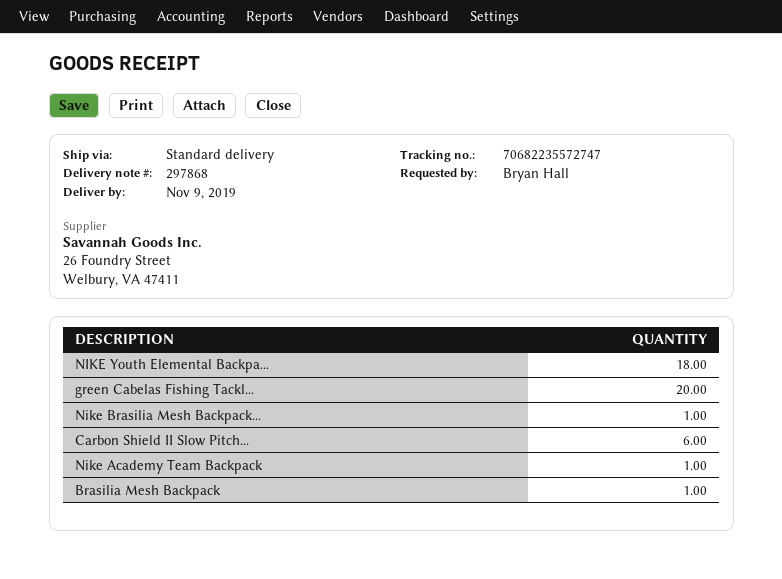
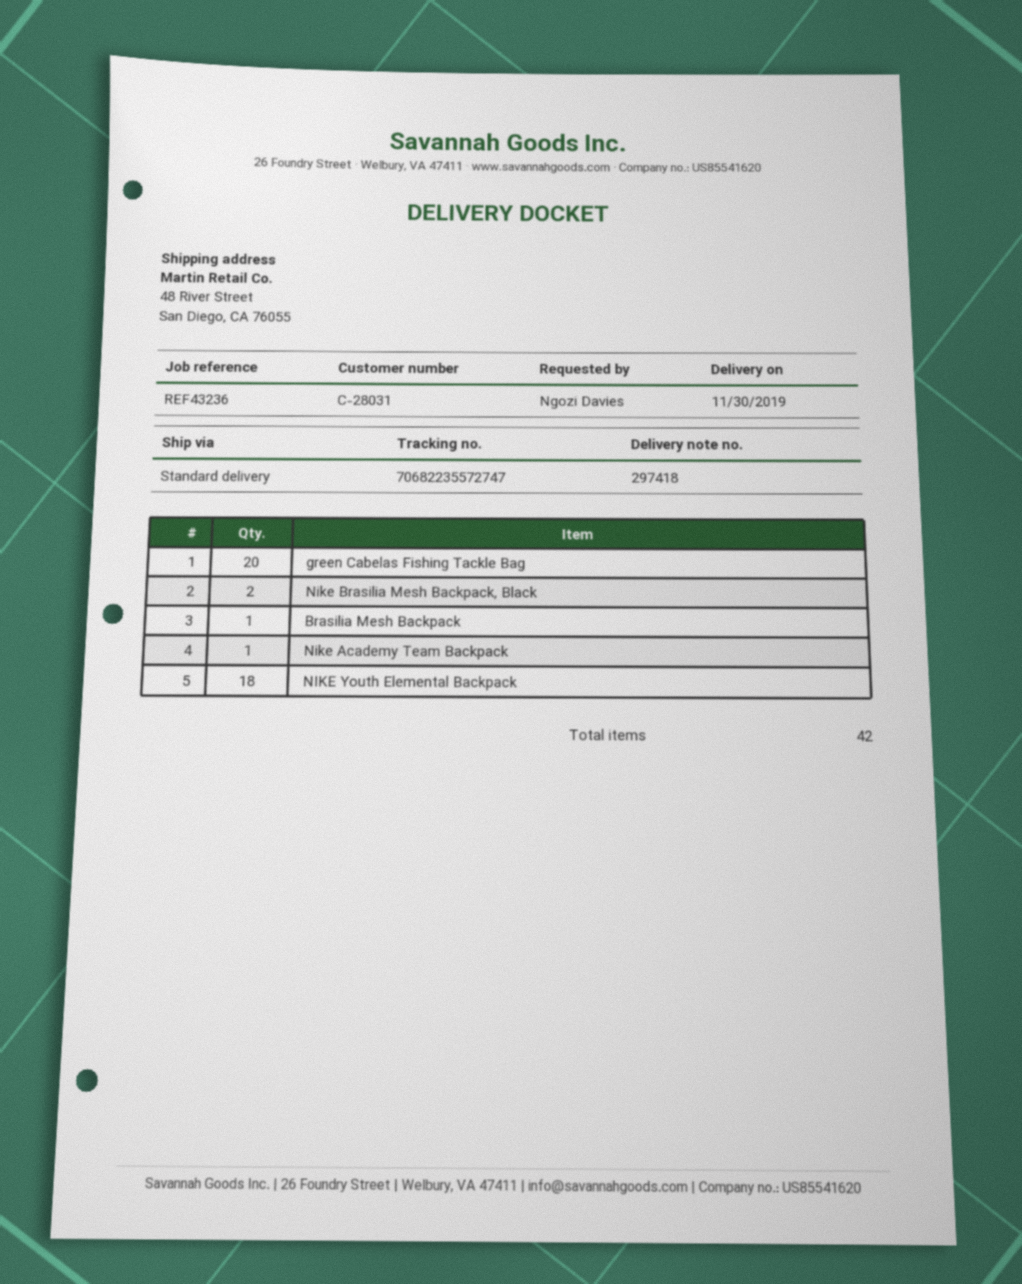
delivery note number: 297868 -> 297418
delivery date: 2019-11-09 -> 2019-11-30
ordered by: Bryan Hall -> Ngozi Davies
Nike Brasilia Mesh Backpack...: 1 -> 2
Carbon Shield II Slow Pitch...: 6 -> none

